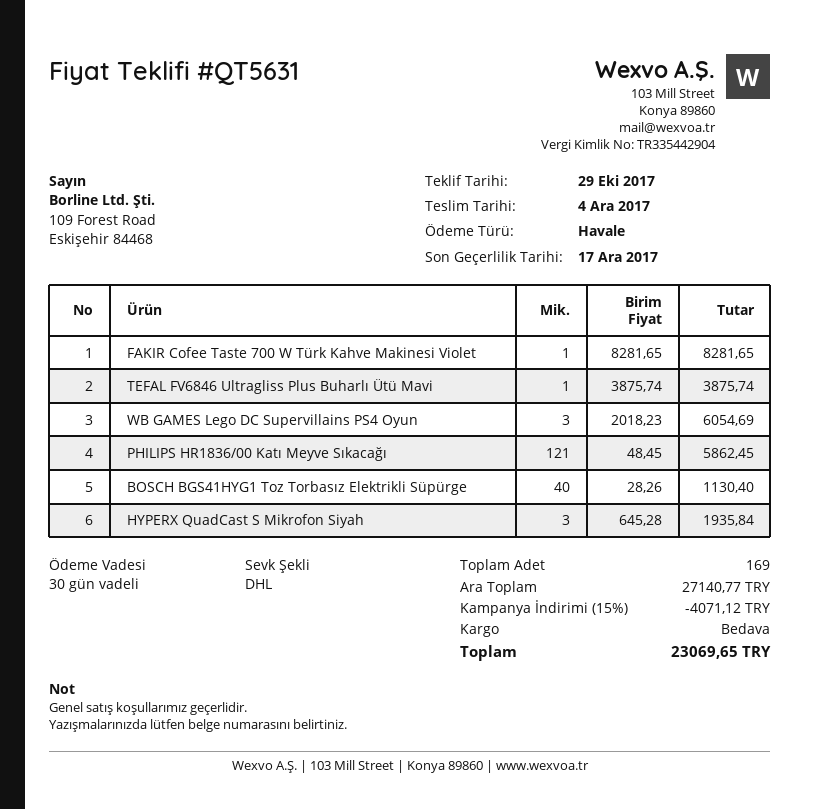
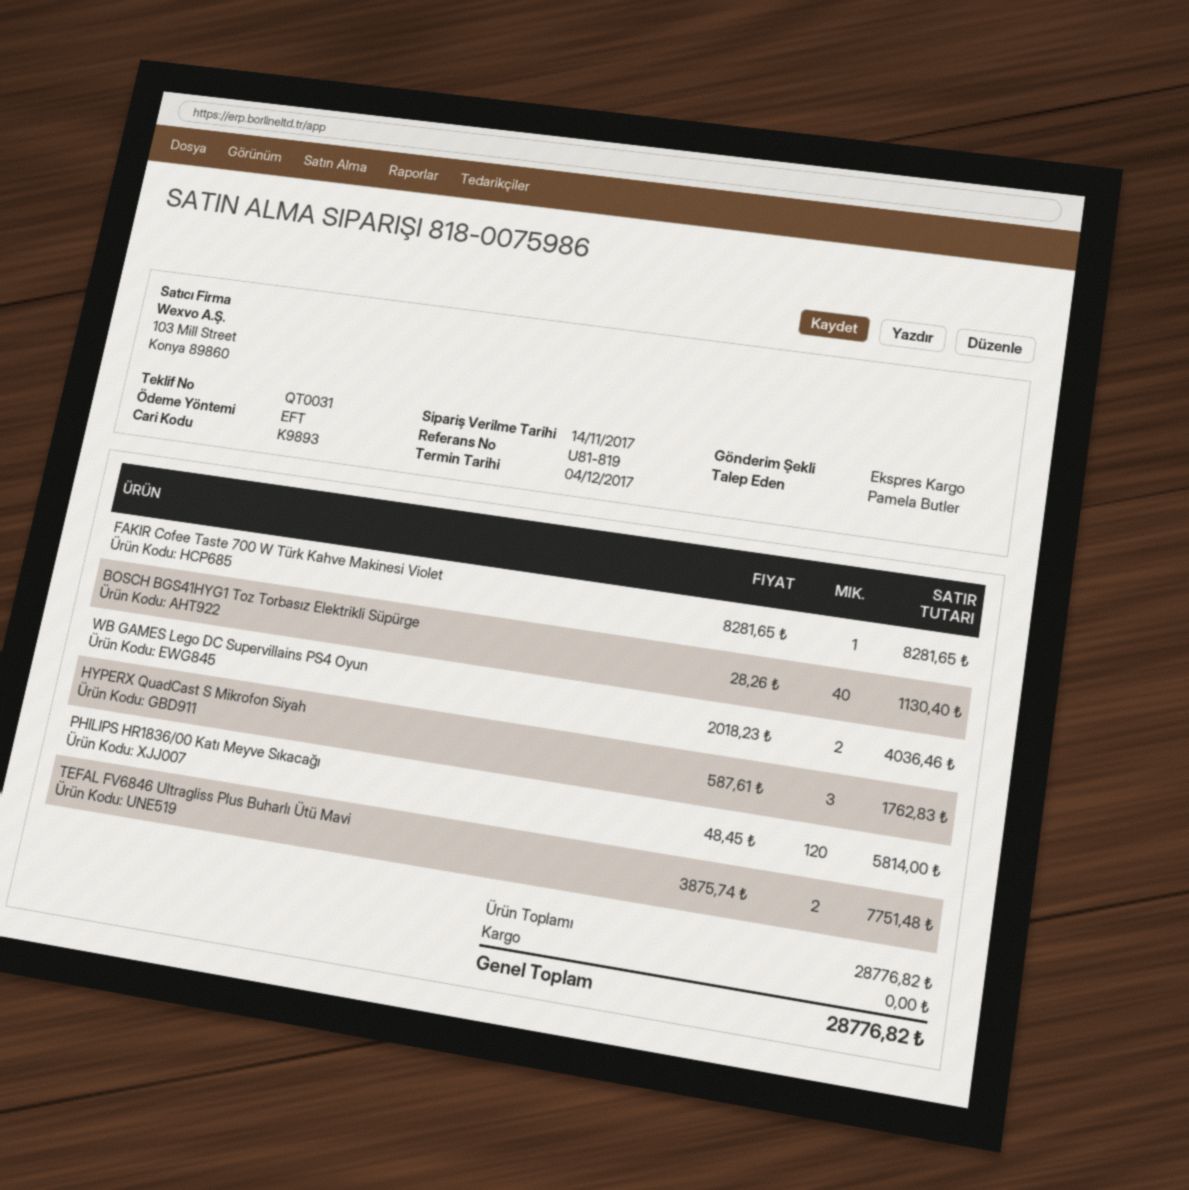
quote number: QT5631 -> QT0031
shipping method: DHL -> express
TEFAL FV6846 Ultragliss Plus Buharlı Ütü Mavi: 1 x 3875.74 = 3875.74 -> 2 x 3875.74 = 7751.48
WB GAMES Lego DC Supervillains PS4 Oyun: 3 x 2018.23 = 6054.69 -> 2 x 2018.23 = 4036.46
PHILIPS HR1836/00 Katı Meyve Sıkacağı: 121 x 48.45 = 5862.45 -> 120 x 48.45 = 5814.00
HYPERX QuadCast S Mikrofon Siyah: 3 x 645.28 = 1935.84 -> 3 x 587.61 = 1762.83
subtotal: 27140.77 -> 28776.82
discount: 15% = 4071.12 -> none
total: 23069.65 -> 28776.82

